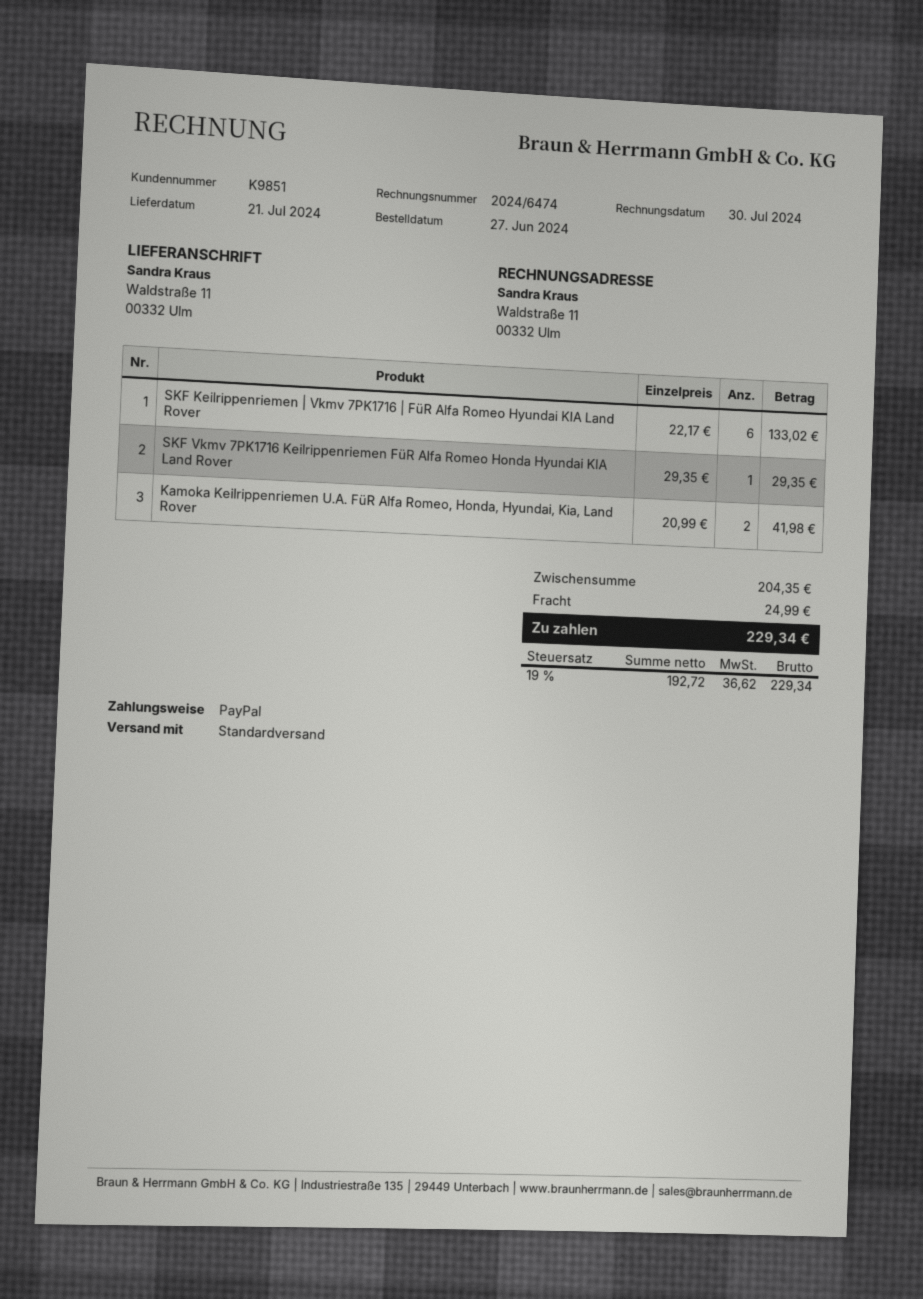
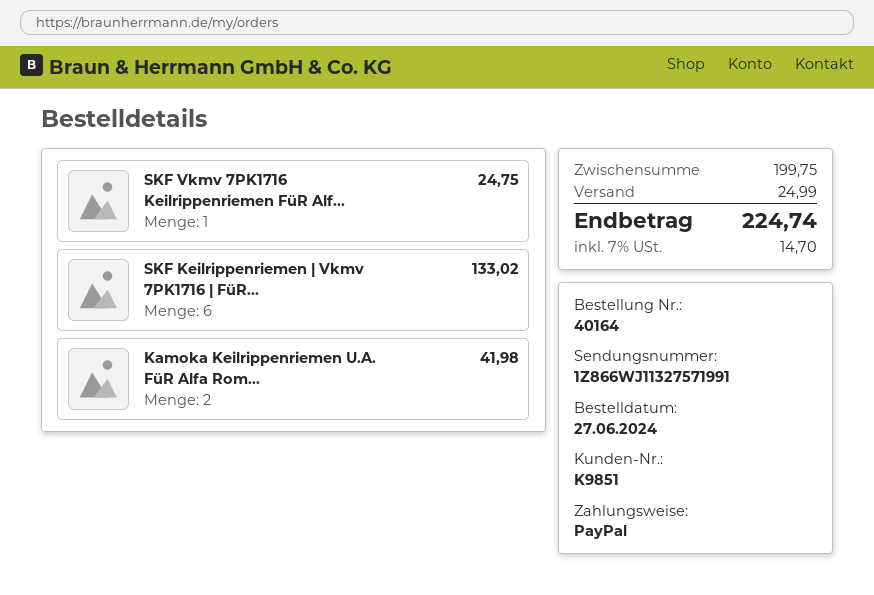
SKF Vkmv 7PK1716 Keilrippenriemen FüR Alfa Romeo Honda Hyundai KIA Land Rover: 1 for 29.35 -> 1 for 24.75
subtotal: 204.35 -> 199.75
tax: 19% = 36.62 -> 7% = 14.70
total: 229.34 -> 224.74

